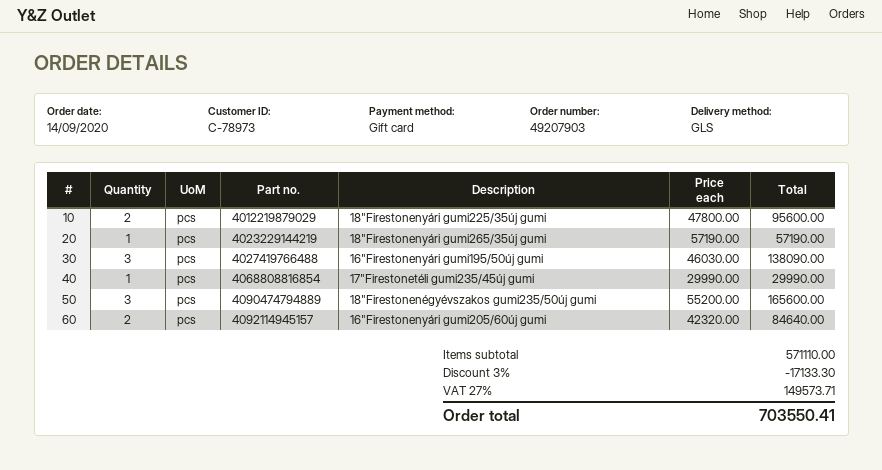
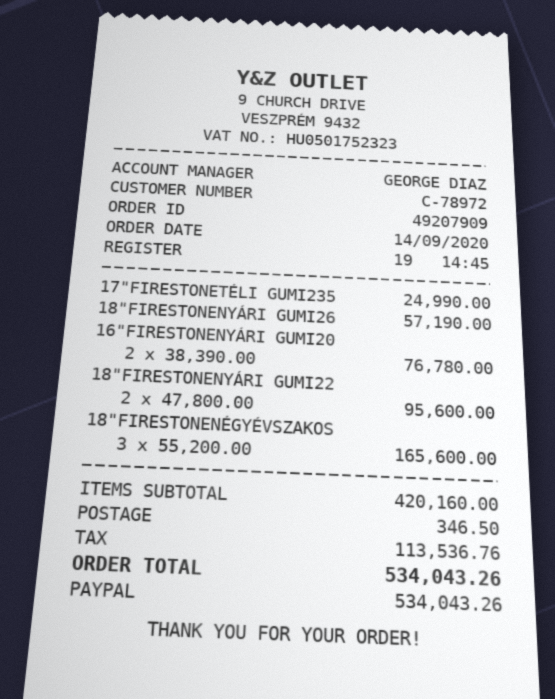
order number: 49207903 -> 49207909
customer number: C-78973 -> C-78972
payment method: gift card -> PayPal
16"Firestonenyári gumi195/50új gumi: 3 x 46030.00 = 138090.00 -> none
17"Firestonetéli gumi235/45új gumi: 1 x 29990.00 = 29990.00 -> 1 x 24990.00 = 24990.00
16"Firestonenyári gumi205/60új gumi: 2 x 42320.00 = 84640.00 -> 2 x 38390.00 = 76780.00
subtotal: 571110.00 -> 420160.00
discount: 3% = 17133.30 -> none
shipping: none -> 346.50
tax: 149573.71 -> 113536.76
total: 703550.41 -> 534043.26

